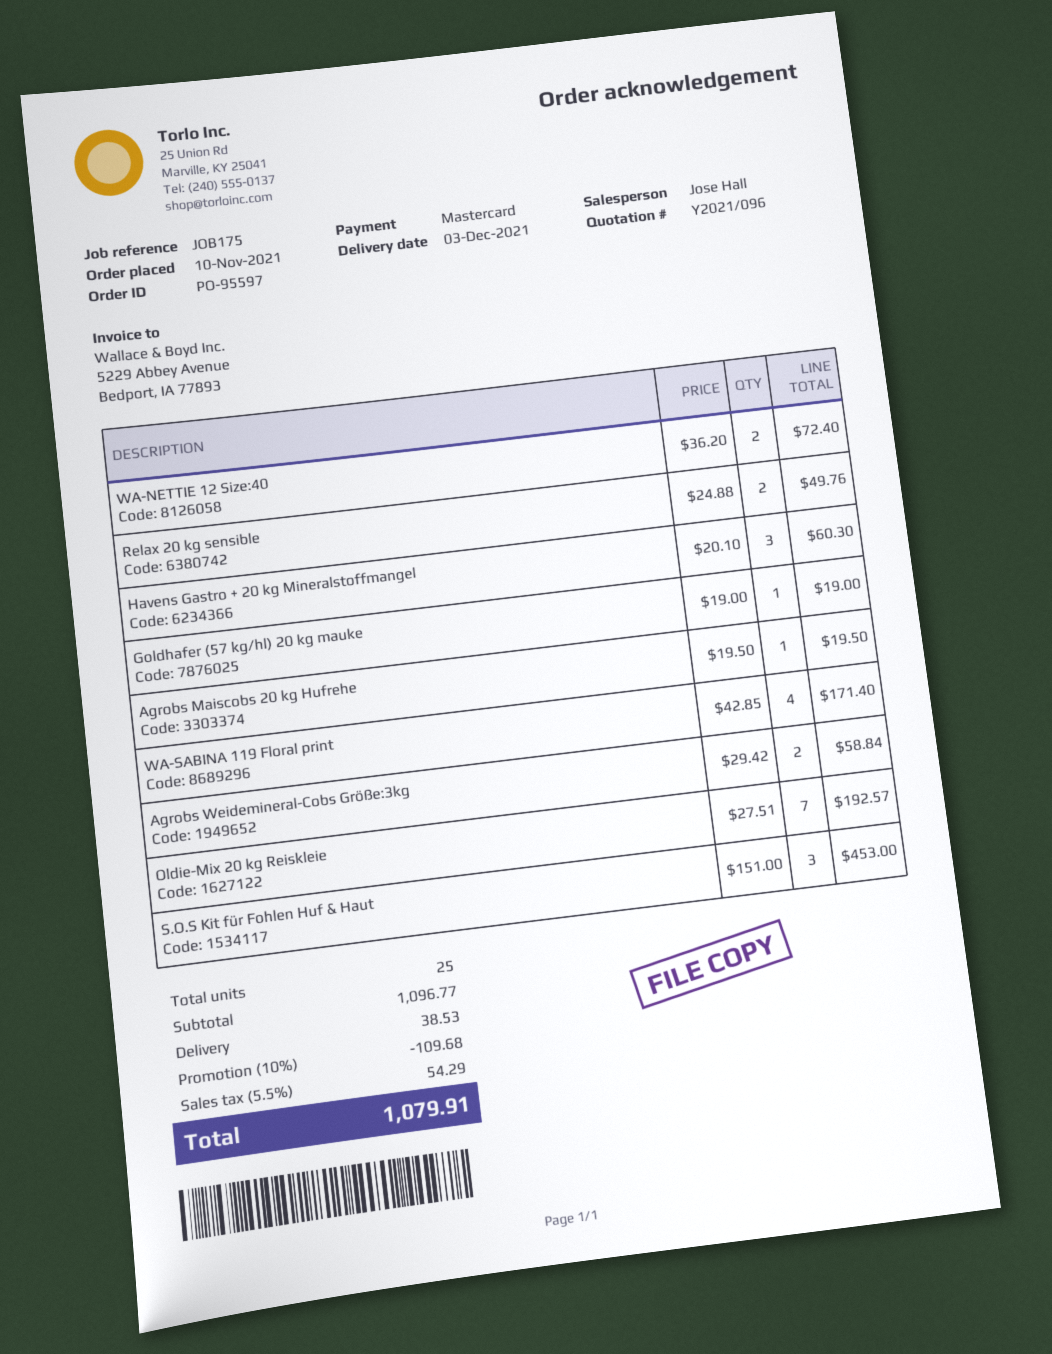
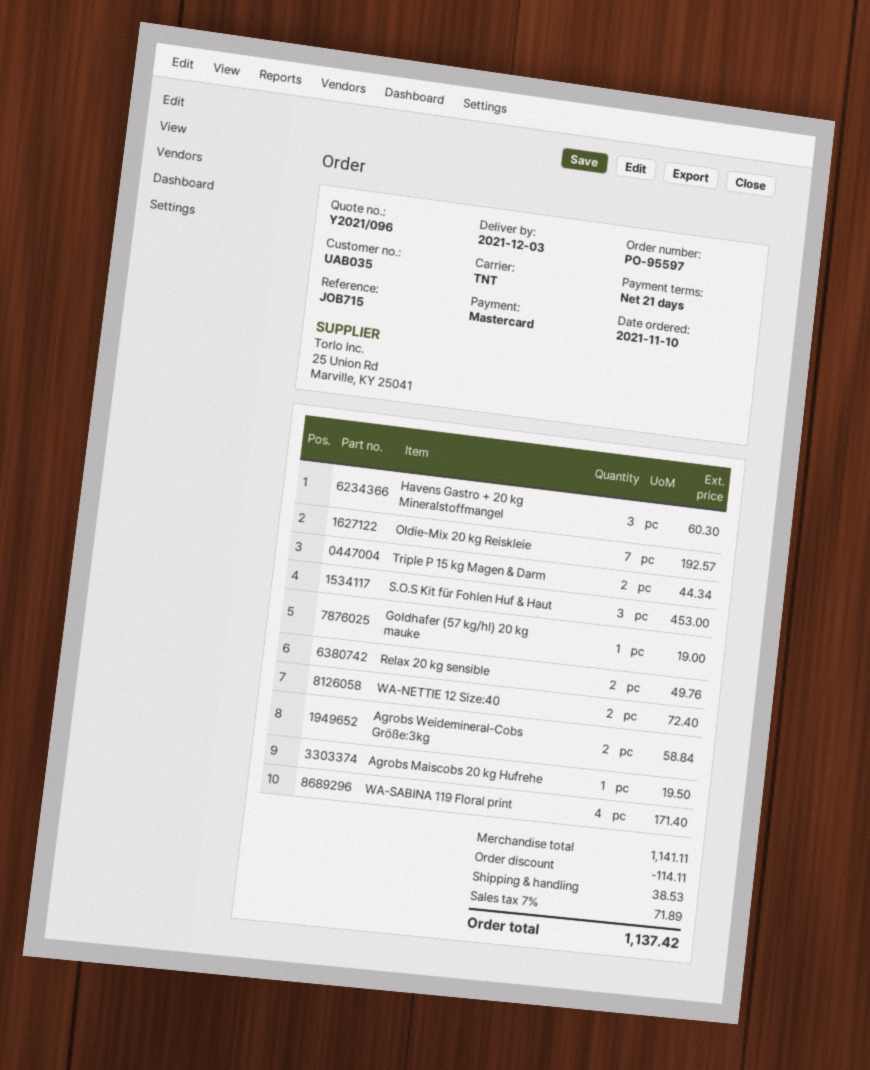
reference: JOB175 -> JOB715
Triple P 15 kg Magen & Darm: none -> 2 for 44.34
subtotal: 1096.77 -> 1141.11
discount: 109.68 -> 114.11
tax: 5.5% = 54.29 -> 7% = 71.89
total: 1079.91 -> 1137.42

